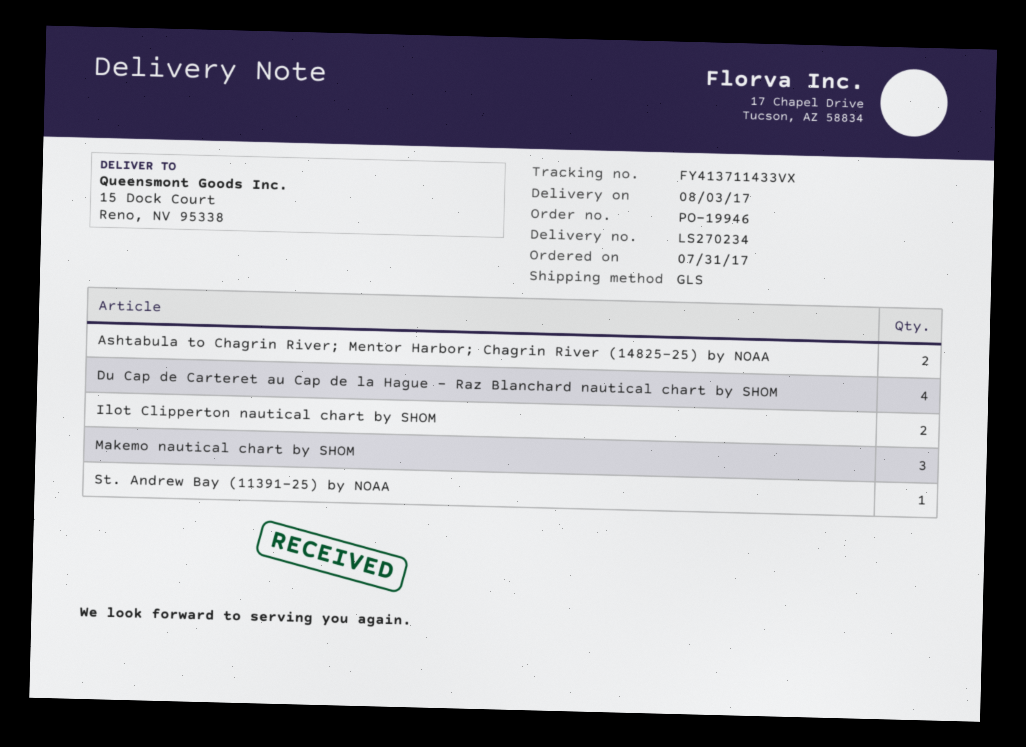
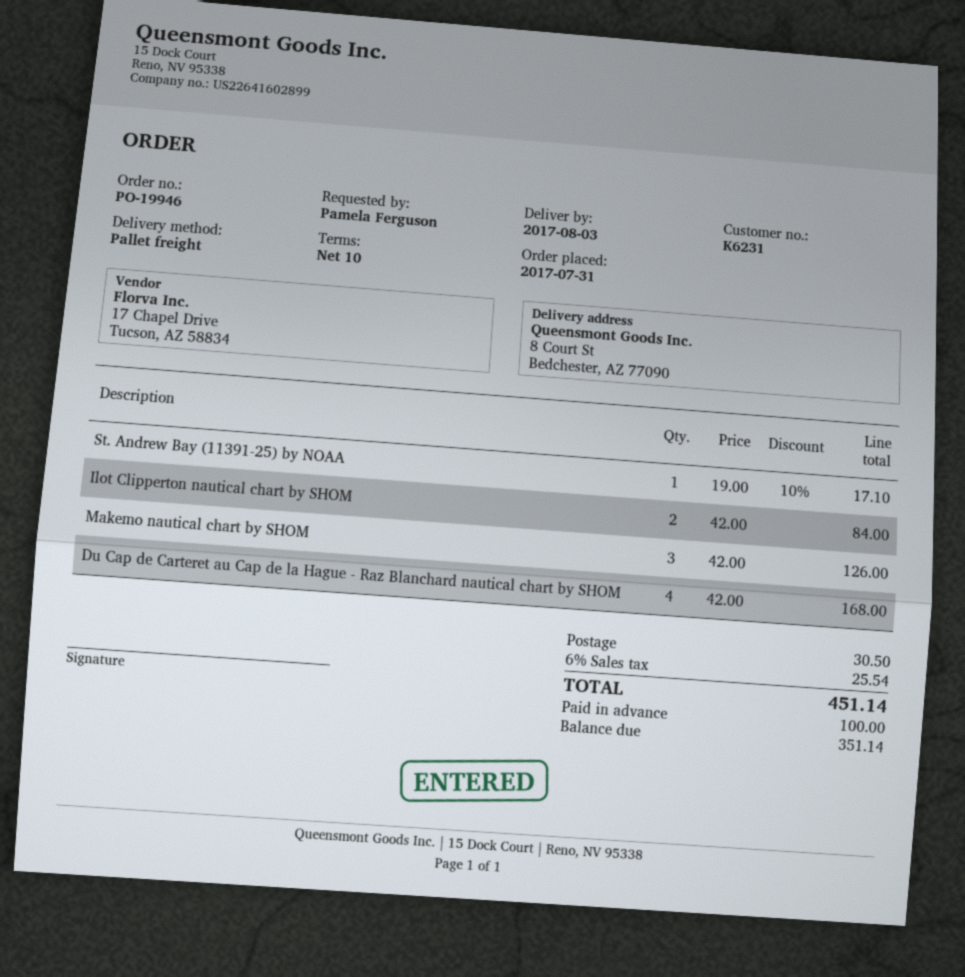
shipping method: GLS -> pallet freight
ship to: 15 Dock Court, Reno, NV 95338 -> 8 Court St, Bedchester, AZ 77090
Ashtabula to Chagrin River; Mentor Harbor; Chagrin River (14825-25) by NOAA: 2 -> none

